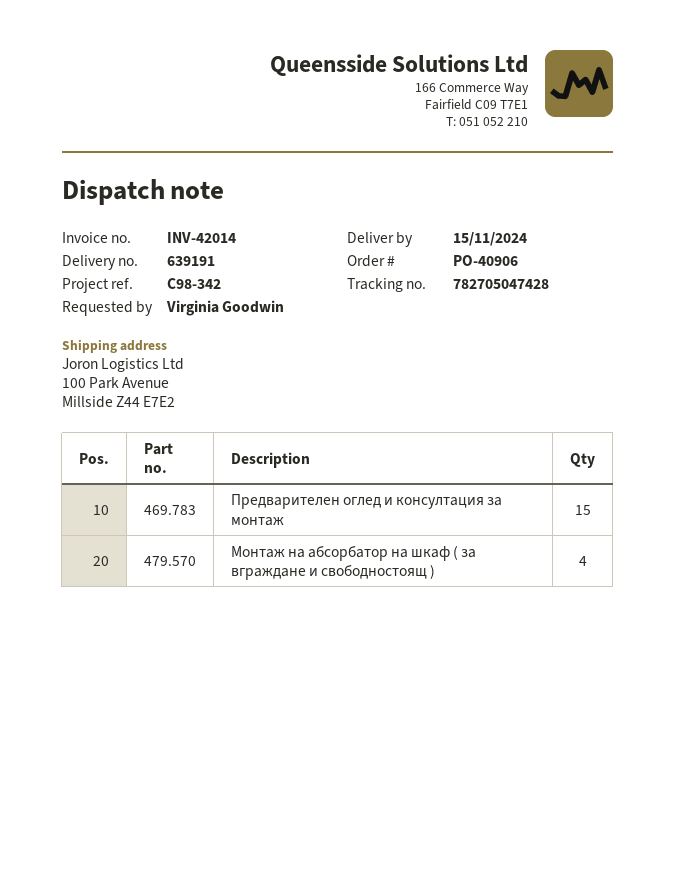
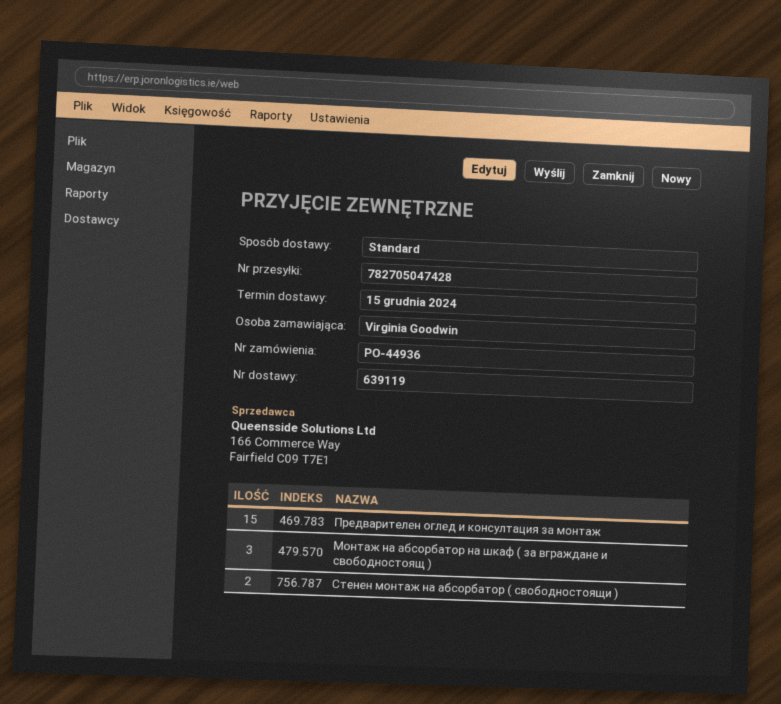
order number: PO-40906 -> PO-44936
delivery note number: 639191 -> 639119
delivery date: 2024-11-15 -> 2024-12-15
Монтаж на абсорбатор на шкаф ( за вграждане и свободностоящ ): 4 -> 3
Стенен монтаж на абсорбатор ( свободностоящи ): none -> 2

